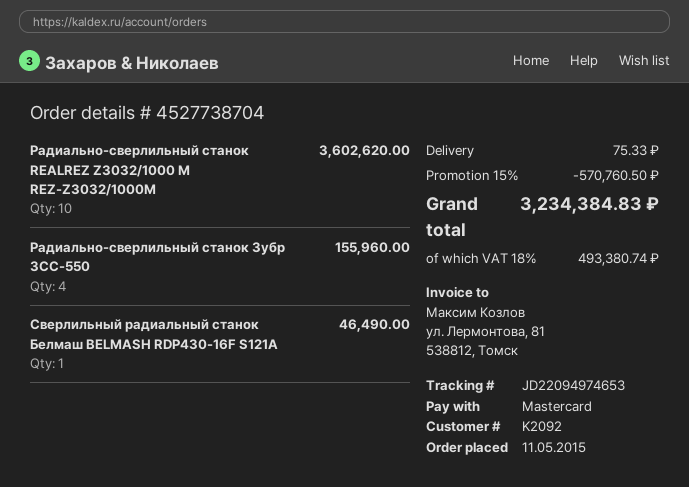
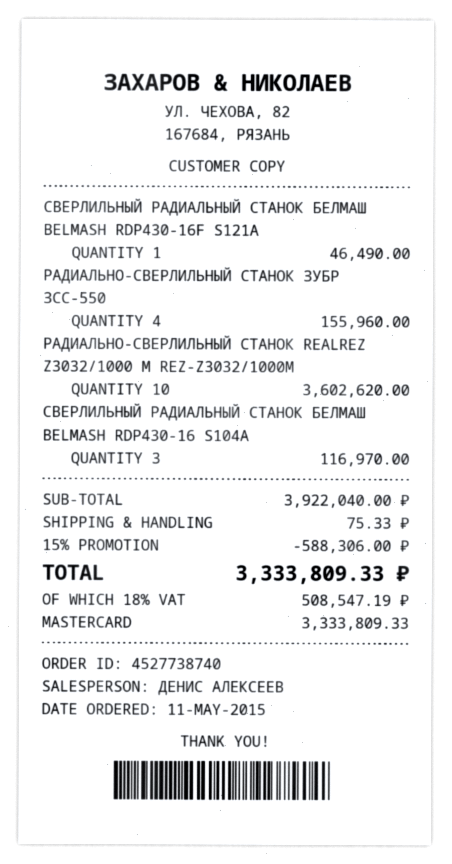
order number: 4527738704 -> 4527738740
СВЕРЛИЛЬНЫЙ РАДИАЛЬНЫЙ СТАНОК БЕЛМАШ BELMASH RDP430-16 S104A: none -> 3 for 116970.00
discount: 15% = 570760.50 -> 15% = 588306.00
tax: 18% = 493380.74 -> 18% = 508547.19
total: 3234384.83 -> 3333809.33

